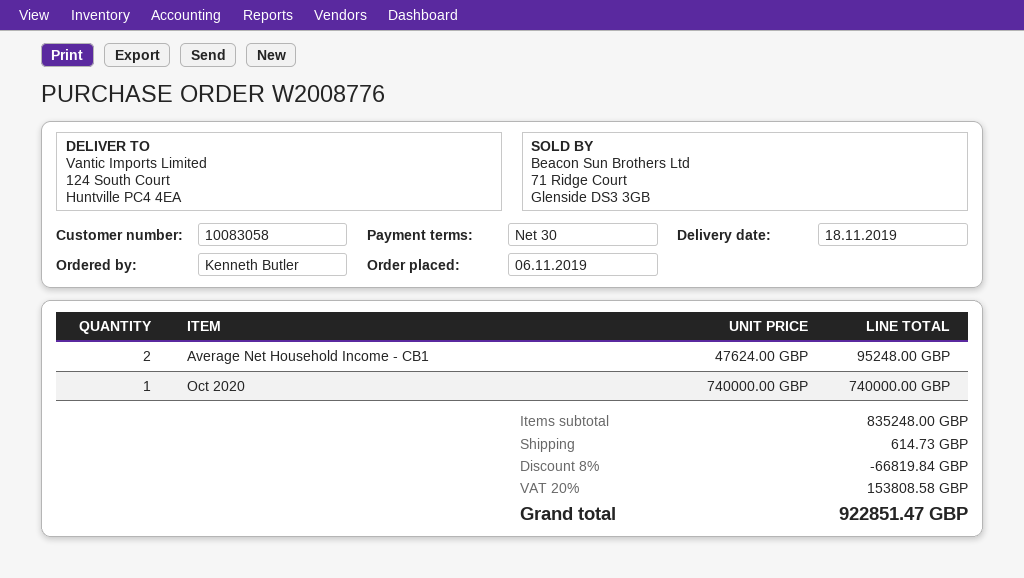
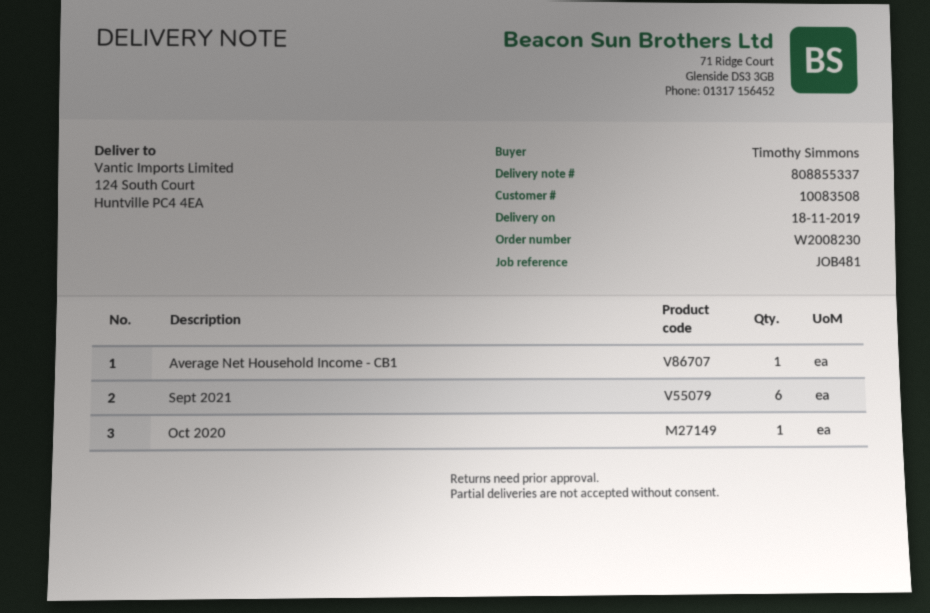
order number: W2008776 -> W2008230
customer number: 10083058 -> 10083508
ordered by: Kenneth Butler -> Timothy Simmons
Average Net Household Income - CB1: 2 -> 1
Sept 2021: none -> 6

